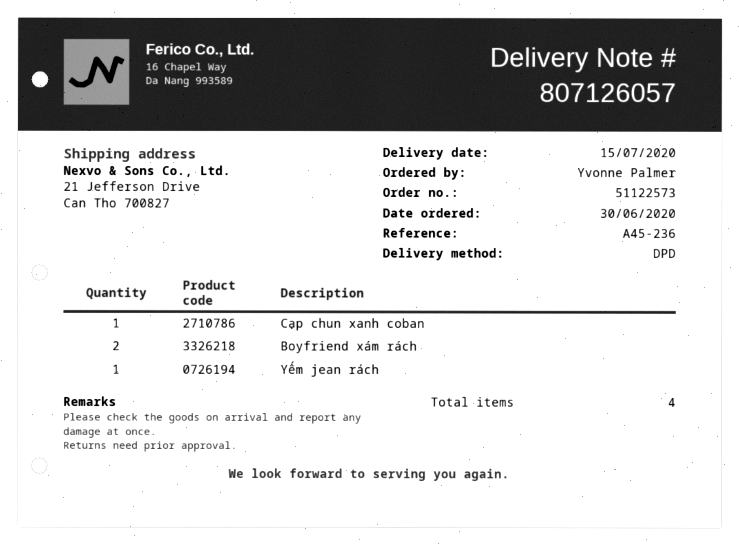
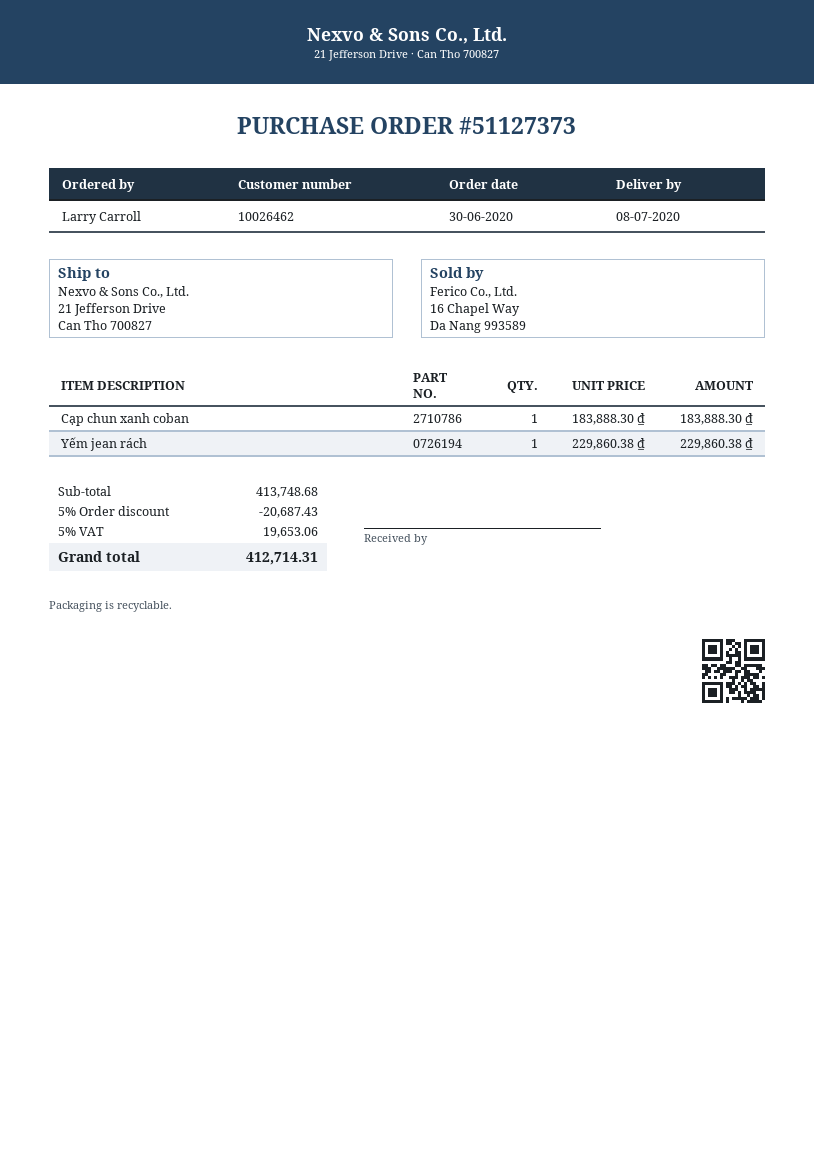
order number: 51122573 -> 51127373
delivery date: 2020-07-15 -> 2020-07-08
ordered by: Yvonne Palmer -> Larry Carroll
Boyfriend xám rách: 2 -> none

